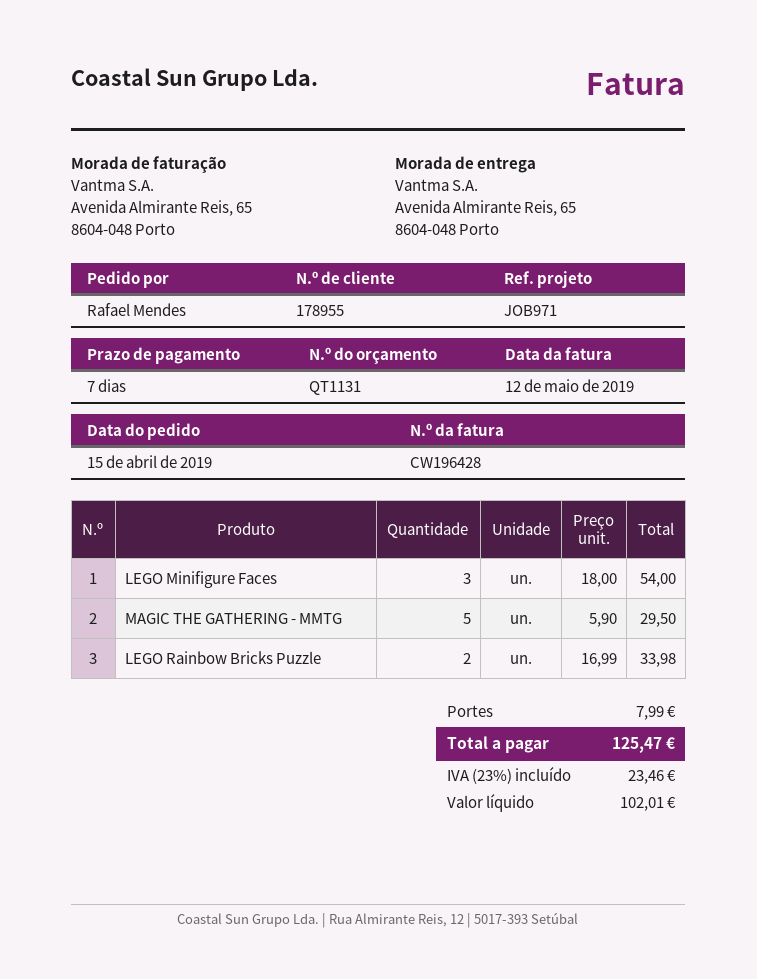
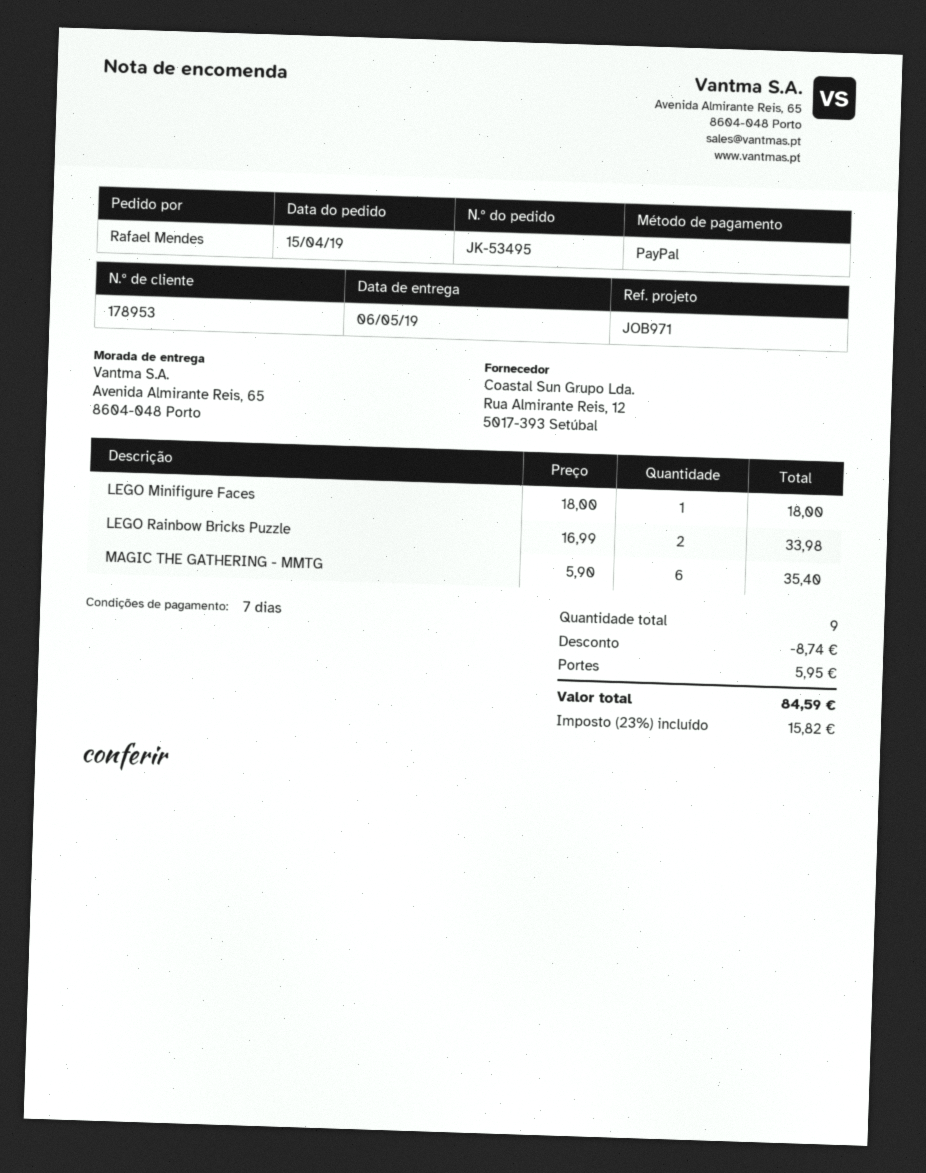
customer number: 178955 -> 178953
LEGO Minifigure Faces: 3 x 18.00 = 54.00 -> 1 x 18.00 = 18.00
MAGIC THE GATHERING - MMTG: 5 x 5.90 = 29.50 -> 6 x 5.90 = 35.40
discount: none -> 8.74
shipping: 7.99 -> 5.95
tax: 23% = 23.46 -> 23% = 15.82
total: 125.47 -> 84.59

